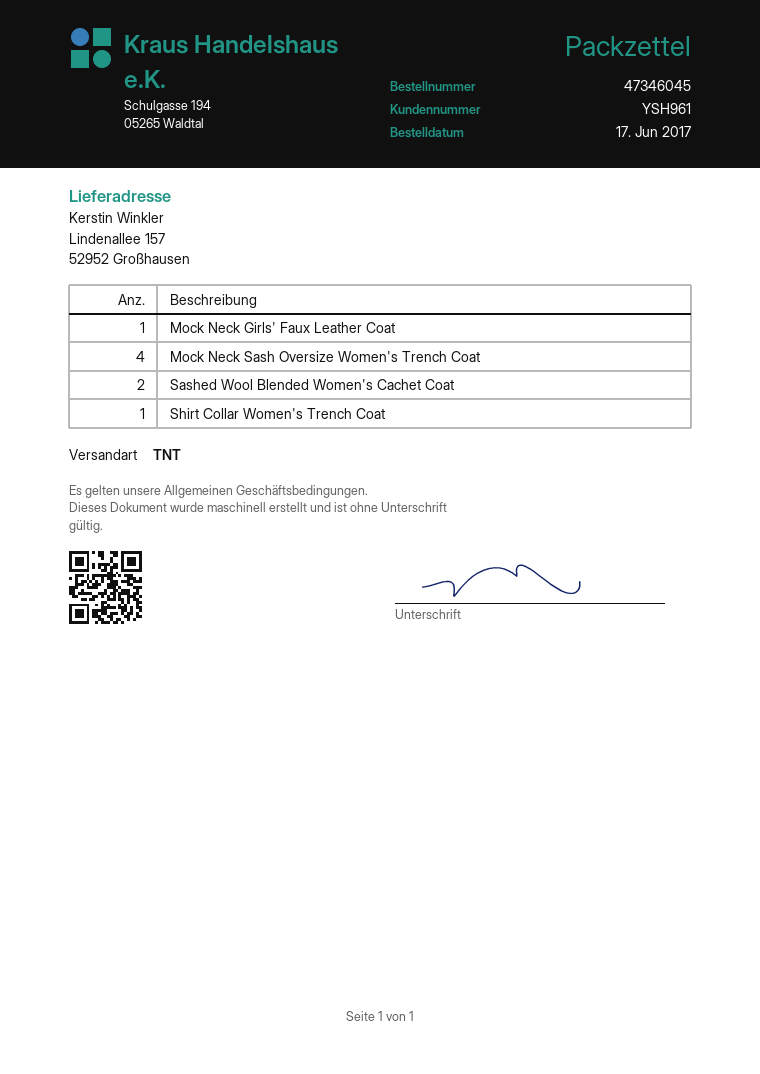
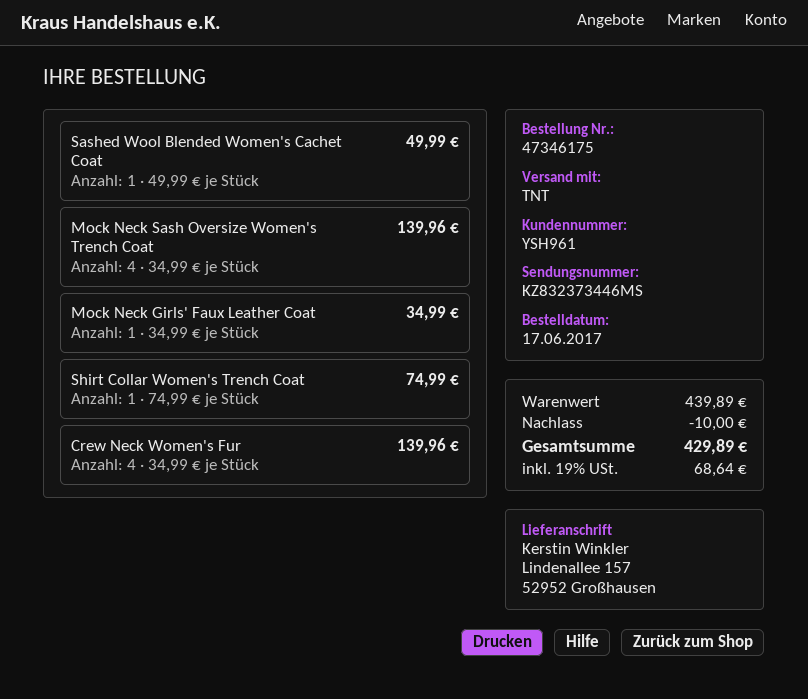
order number: 47346045 -> 47346175
Sashed Wool Blended Women's Cachet Coat: 2 -> 1
Crew Neck Women's Fur: none -> 4

